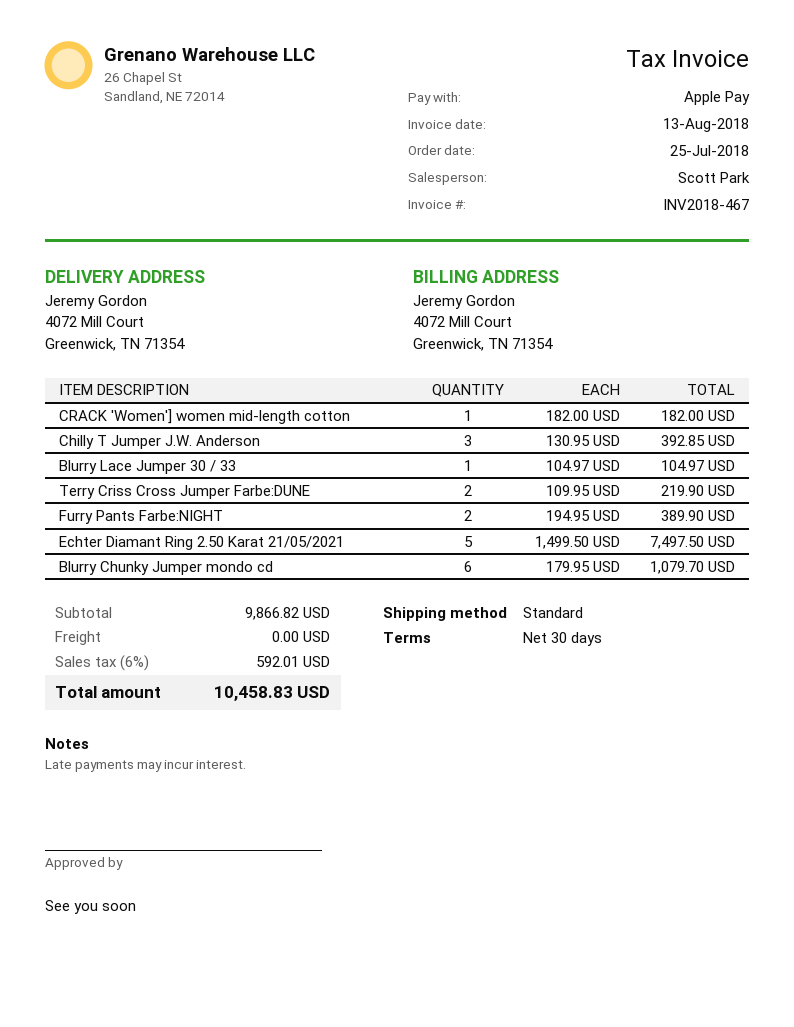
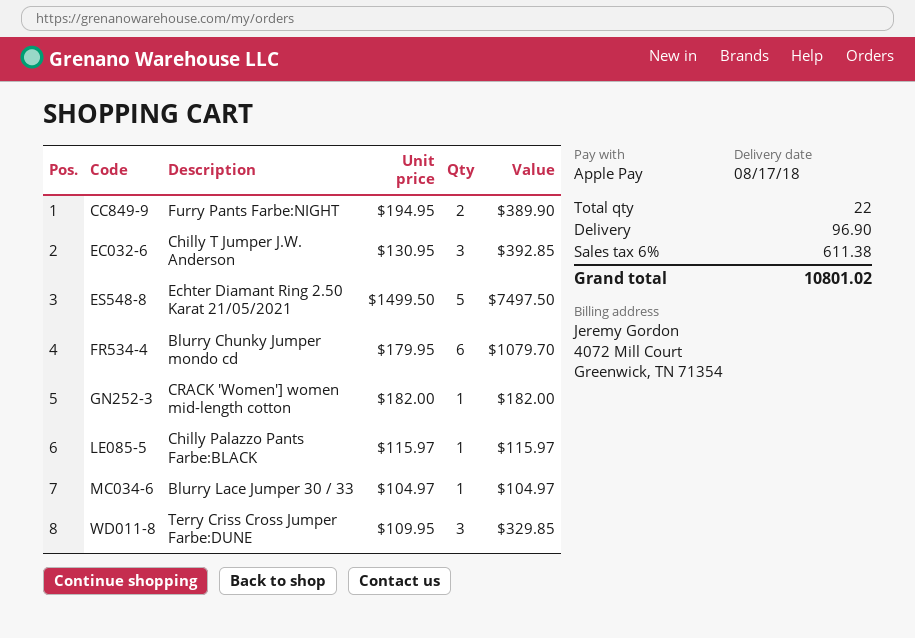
Terry Criss Cross Jumper Farbe:DUNE: 2 x 109.95 = 219.90 -> 3 x 109.95 = 329.85
Chilly Palazzo Pants Farbe:BLACK: none -> 1 x 115.97 = 115.97
shipping: 0.00 -> 96.90
tax: 6% = 592.01 -> 6% = 611.38
total: 10458.83 -> 10801.02

